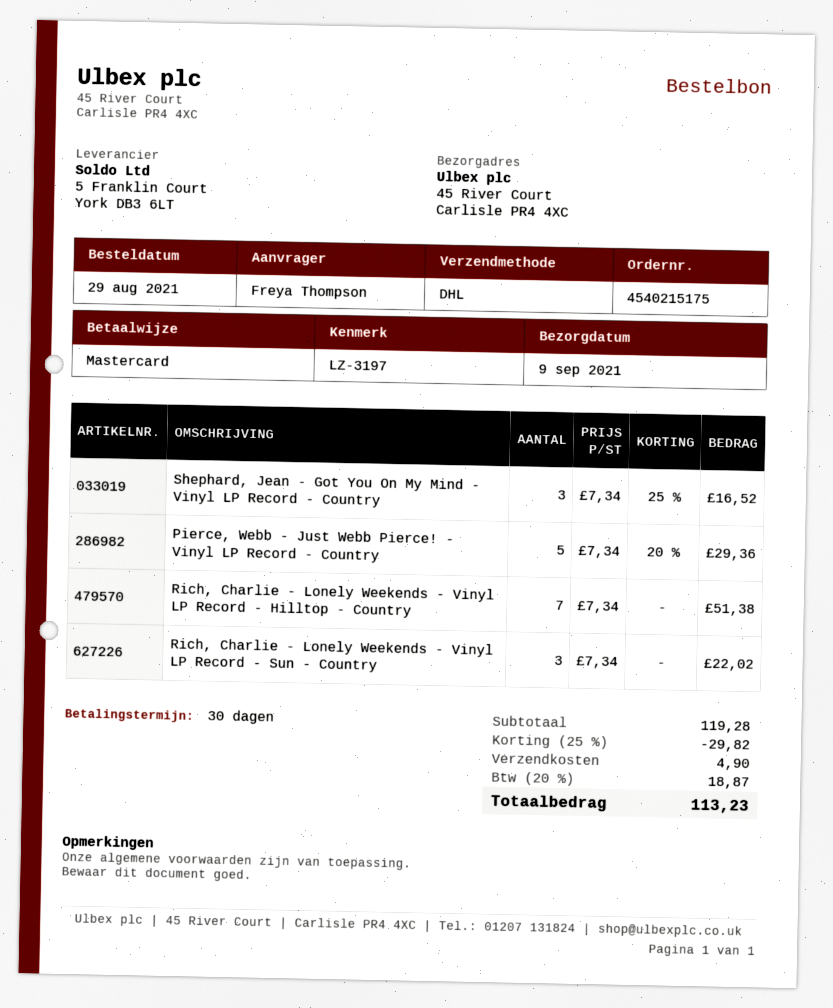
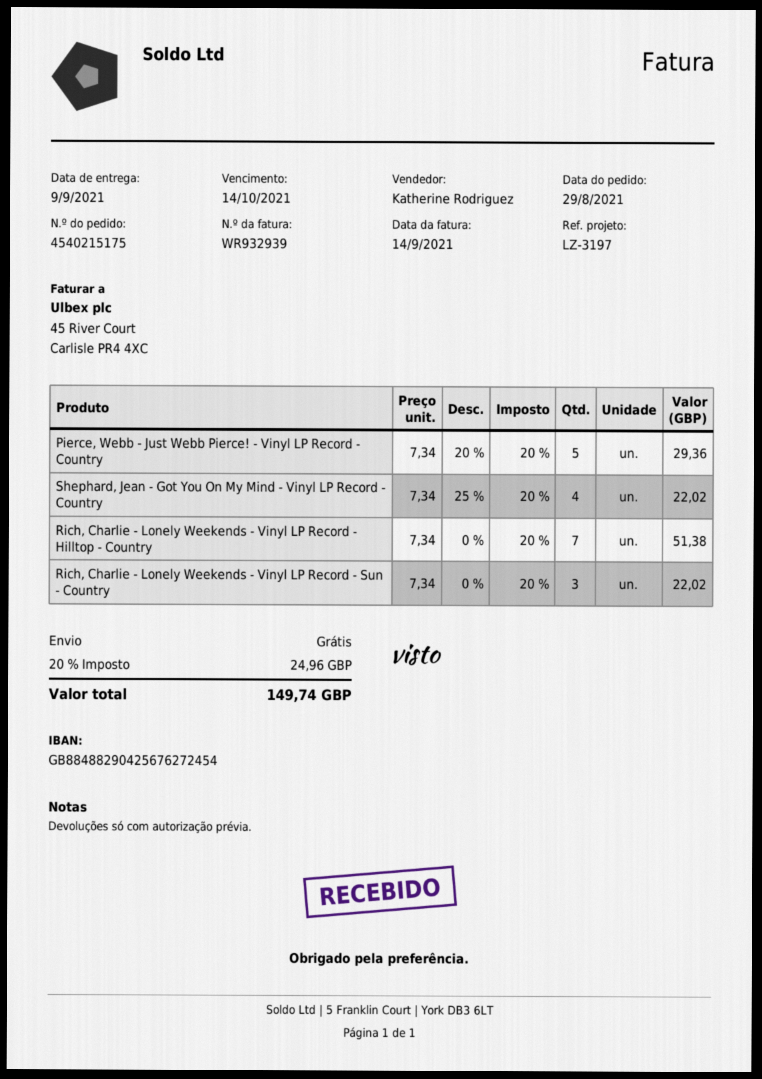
Shephard, Jean - Got You On My Mind - Vinyl LP Record - Country: 3 x 7.34 - 25% = 16.52 -> 4 x 7.34 - 25% = 22.02
discount: 25% = 29.82 -> none
shipping: 4.90 -> 0.00
tax: 20% = 18.87 -> 20% = 24.96
total: 113.23 -> 149.74

